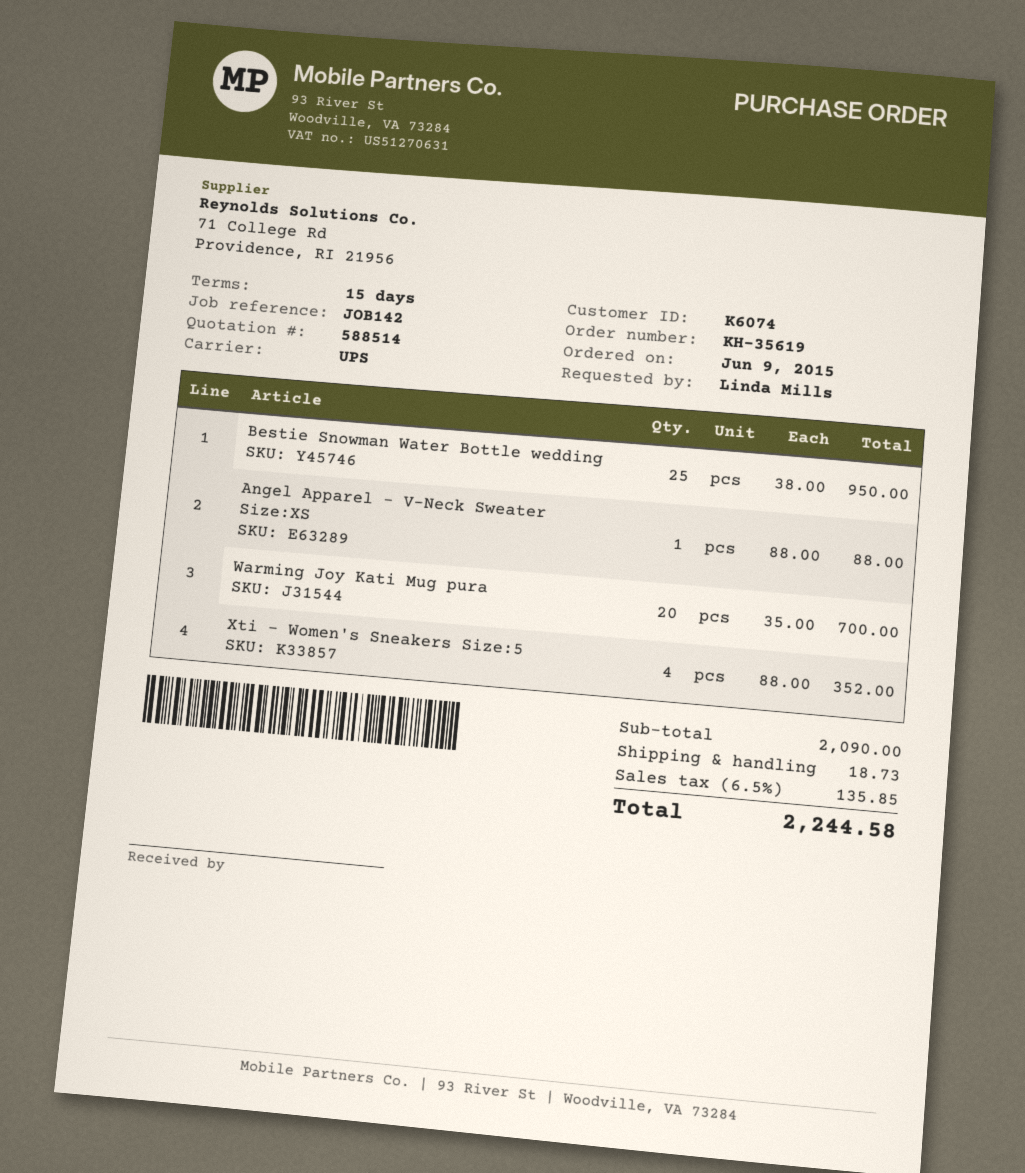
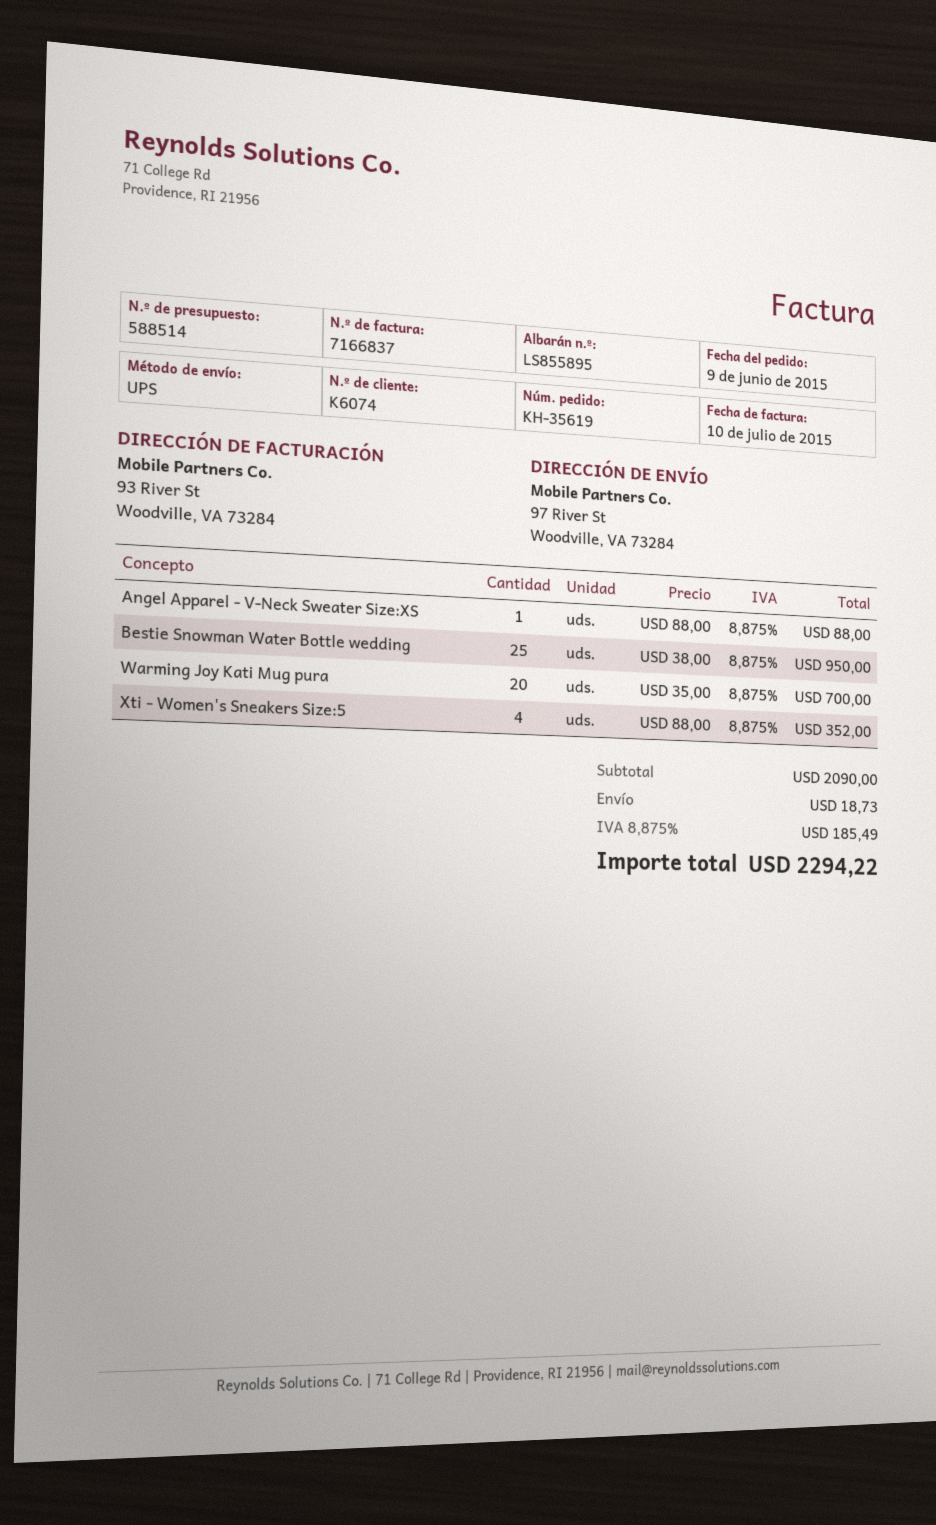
tax: 6.5% = 135.85 -> 8.875% = 185.49
total: 2244.58 -> 2294.22

